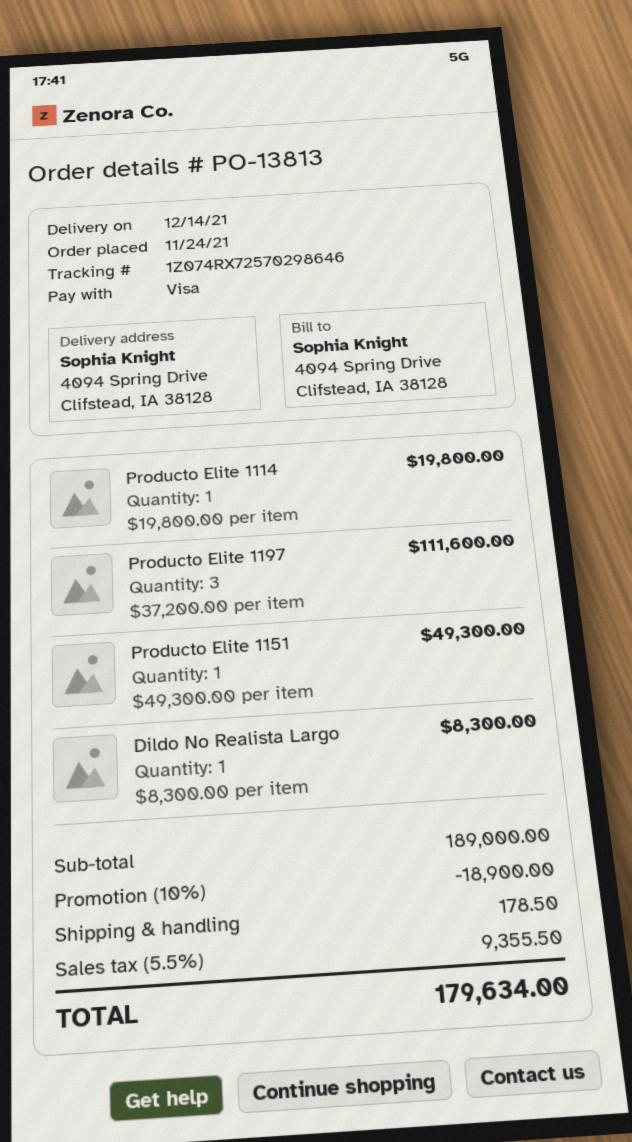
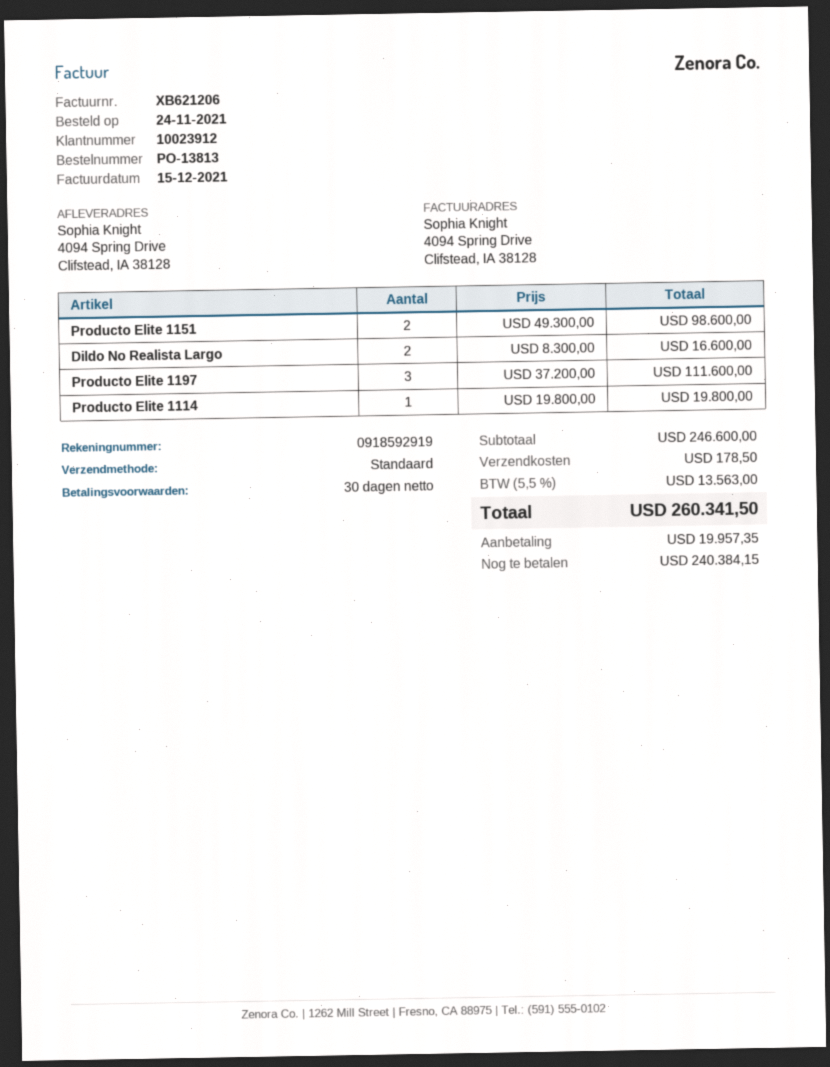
Producto Elite 1151: 1 x 49300.00 = 49300.00 -> 2 x 49300.00 = 98600.00
Dildo No Realista Largo: 1 x 8300.00 = 8300.00 -> 2 x 8300.00 = 16600.00
subtotal: 189000.00 -> 246600.00
discount: 10% = 18900.00 -> none
tax: 5.5% = 9355.50 -> 5.5% = 13563.00
total: 179634.00 -> 260341.50

